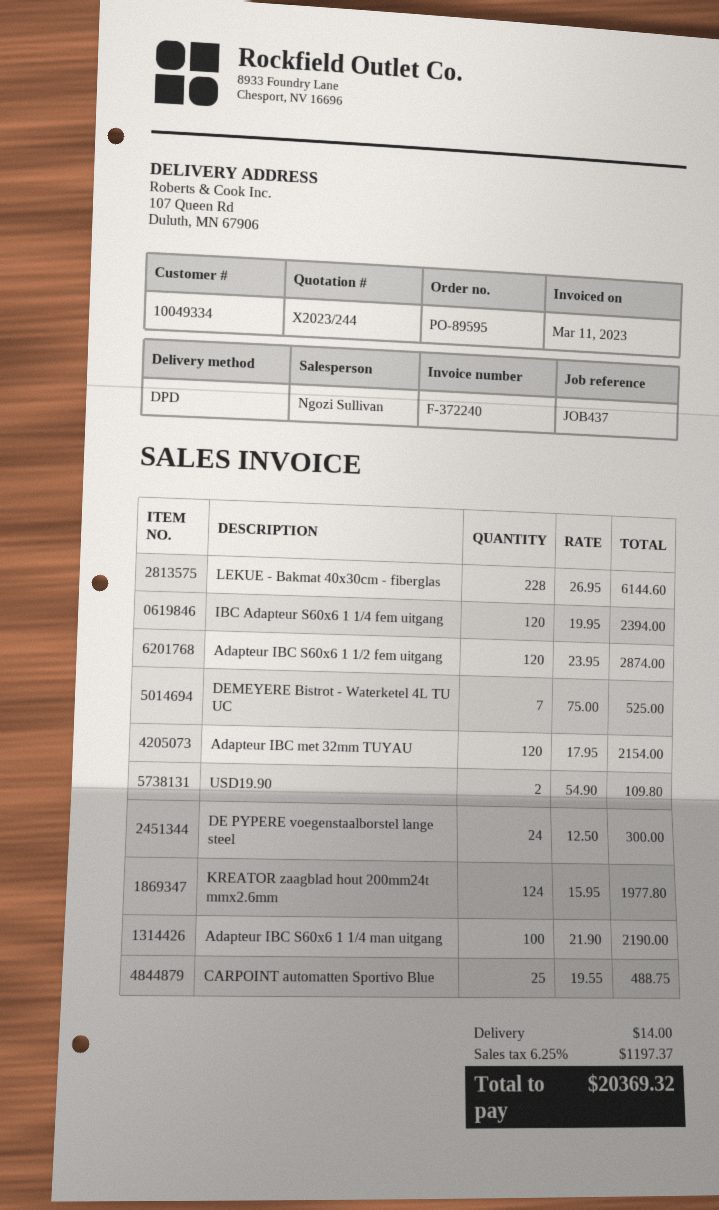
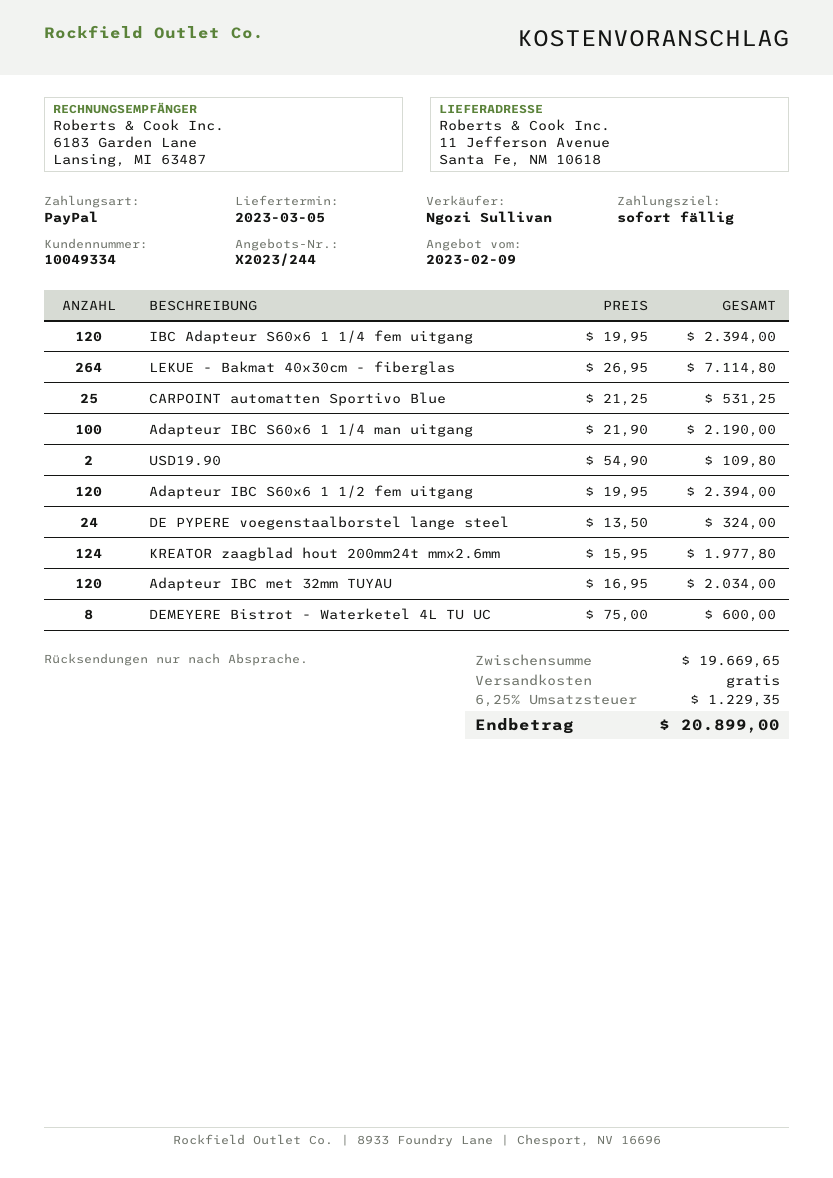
ship to: 107 Queen Rd, Duluth, MN 67906 -> 11 Jefferson Avenue, Santa Fe, NM 10618
LEKUE - Bakmat 40x30cm - fiberglas: 228 x 26.95 = 6144.60 -> 264 x 26.95 = 7114.80
Adapteur IBC S60x6 1 1/2 fem uitgang: 120 x 23.95 = 2874.00 -> 120 x 19.95 = 2394.00
DEMEYERE Bistrot - Waterketel 4L TU UC: 7 x 75.00 = 525.00 -> 8 x 75.00 = 600.00
Adapteur IBC met 32mm TUYAU: 120 x 17.95 = 2154.00 -> 120 x 16.95 = 2034.00
DE PYPERE voegenstaalborstel lange steel: 24 x 12.50 = 300.00 -> 24 x 13.50 = 324.00
CARPOINT automatten Sportivo Blue: 25 x 19.55 = 488.75 -> 25 x 21.25 = 531.25
shipping: 14.00 -> 0.00
tax: 6.25% = 1197.37 -> 6.25% = 1229.35
total: 20369.32 -> 20899.00

